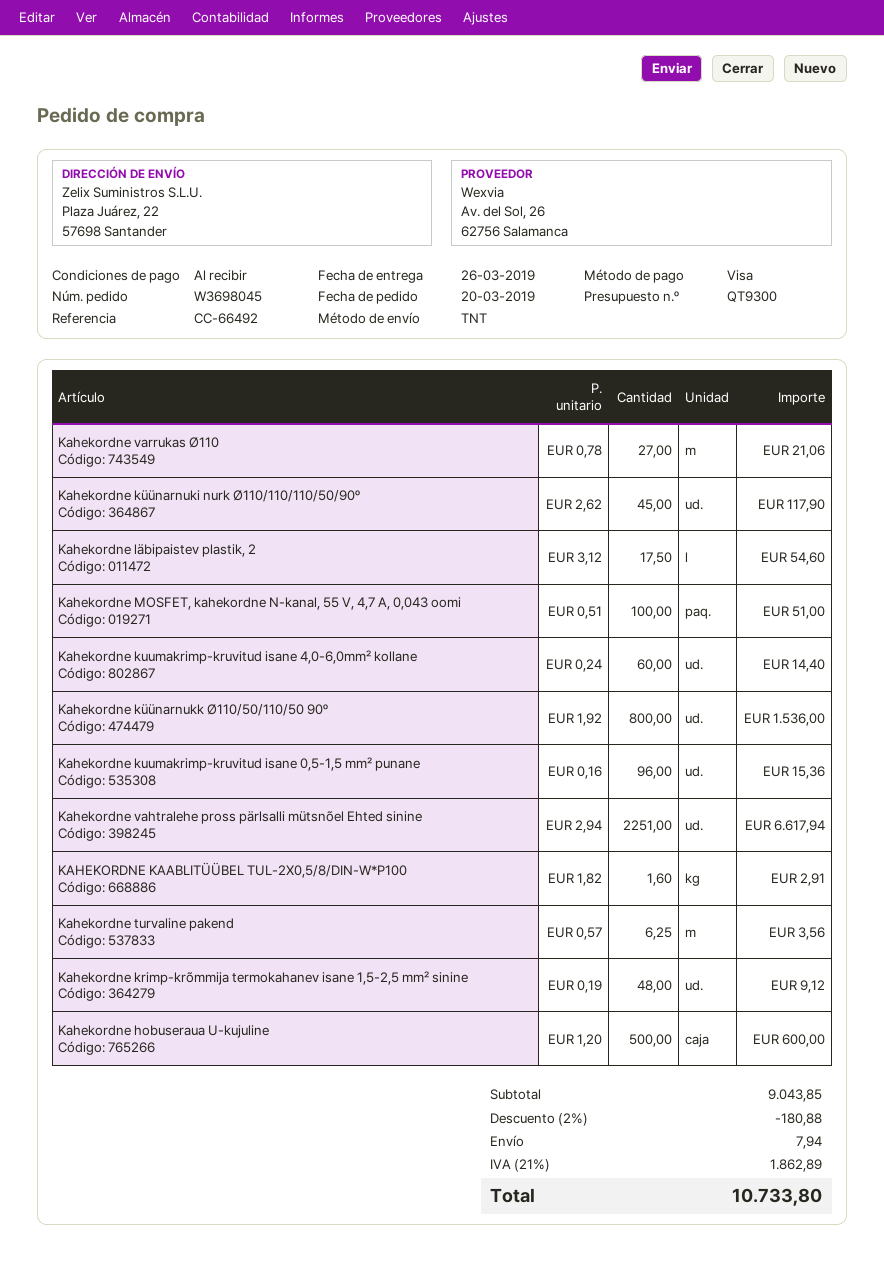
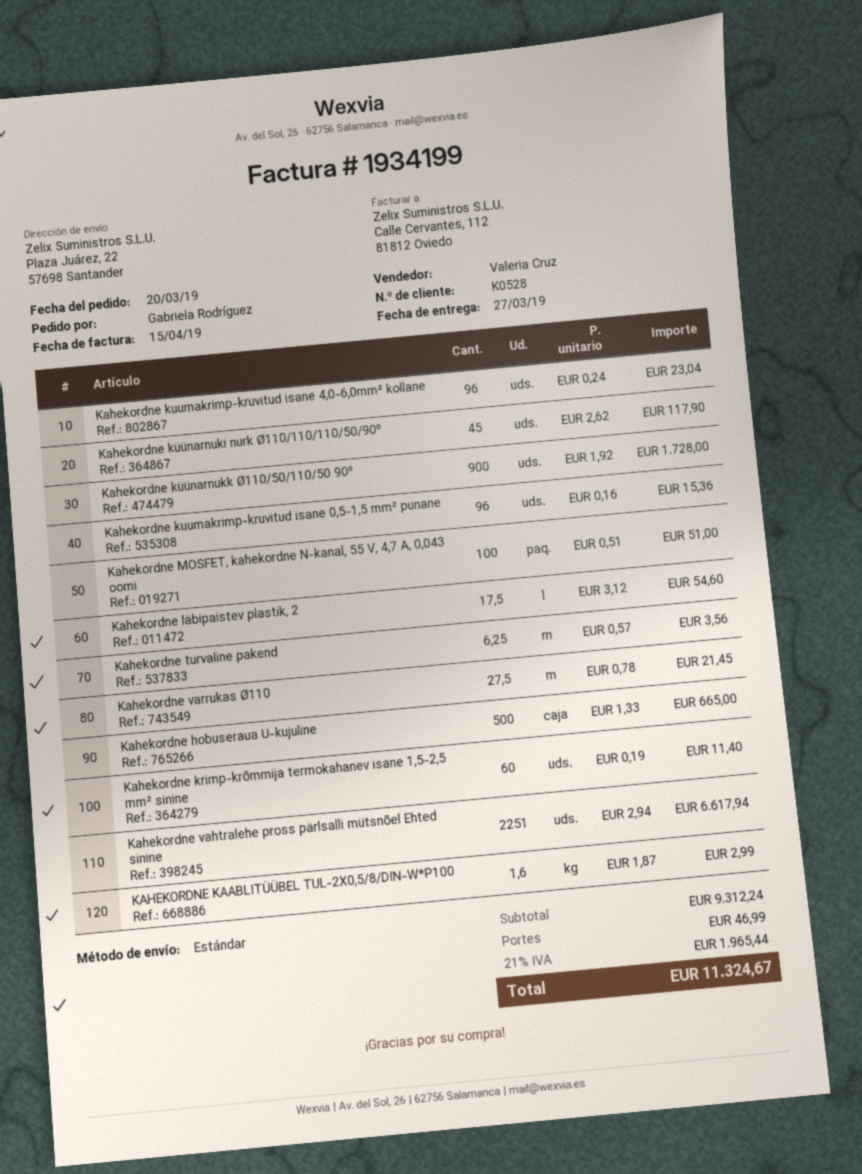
delivery date: 2019-03-26 -> 2019-03-27
shipping method: TNT -> standard
Kahekordne varrukas Ø110: 27 x 0.78 = 21.06 -> 27.5 x 0.78 = 21.45
Kahekordne kuumakrimp-kruvitud isane 4,0-6,0mm² kollane: 60 x 0.24 = 14.40 -> 96 x 0.24 = 23.04
Kahekordne küünarnukk Ø110/50/110/50 90º: 800 x 1.92 = 1536.00 -> 900 x 1.92 = 1728.00
KAHEKORDNE KAABLITÜÜBEL TUL-2X0,5/8/DIN-W*P100: 1.6 x 1.82 = 2.91 -> 1.6 x 1.87 = 2.99
Kahekordne krimp-krõmmija termokahanev isane 1,5-2,5 mm² sinine: 48 x 0.19 = 9.12 -> 60 x 0.19 = 11.40
Kahekordne hobuseraua U-kujuline: 500 x 1.20 = 600.00 -> 500 x 1.33 = 665.00
subtotal: 9043.85 -> 9312.24
discount: 2% = 180.88 -> none
shipping: 7.94 -> 46.99
tax: 21% = 1862.89 -> 21% = 1965.44
total: 10733.80 -> 11324.67

